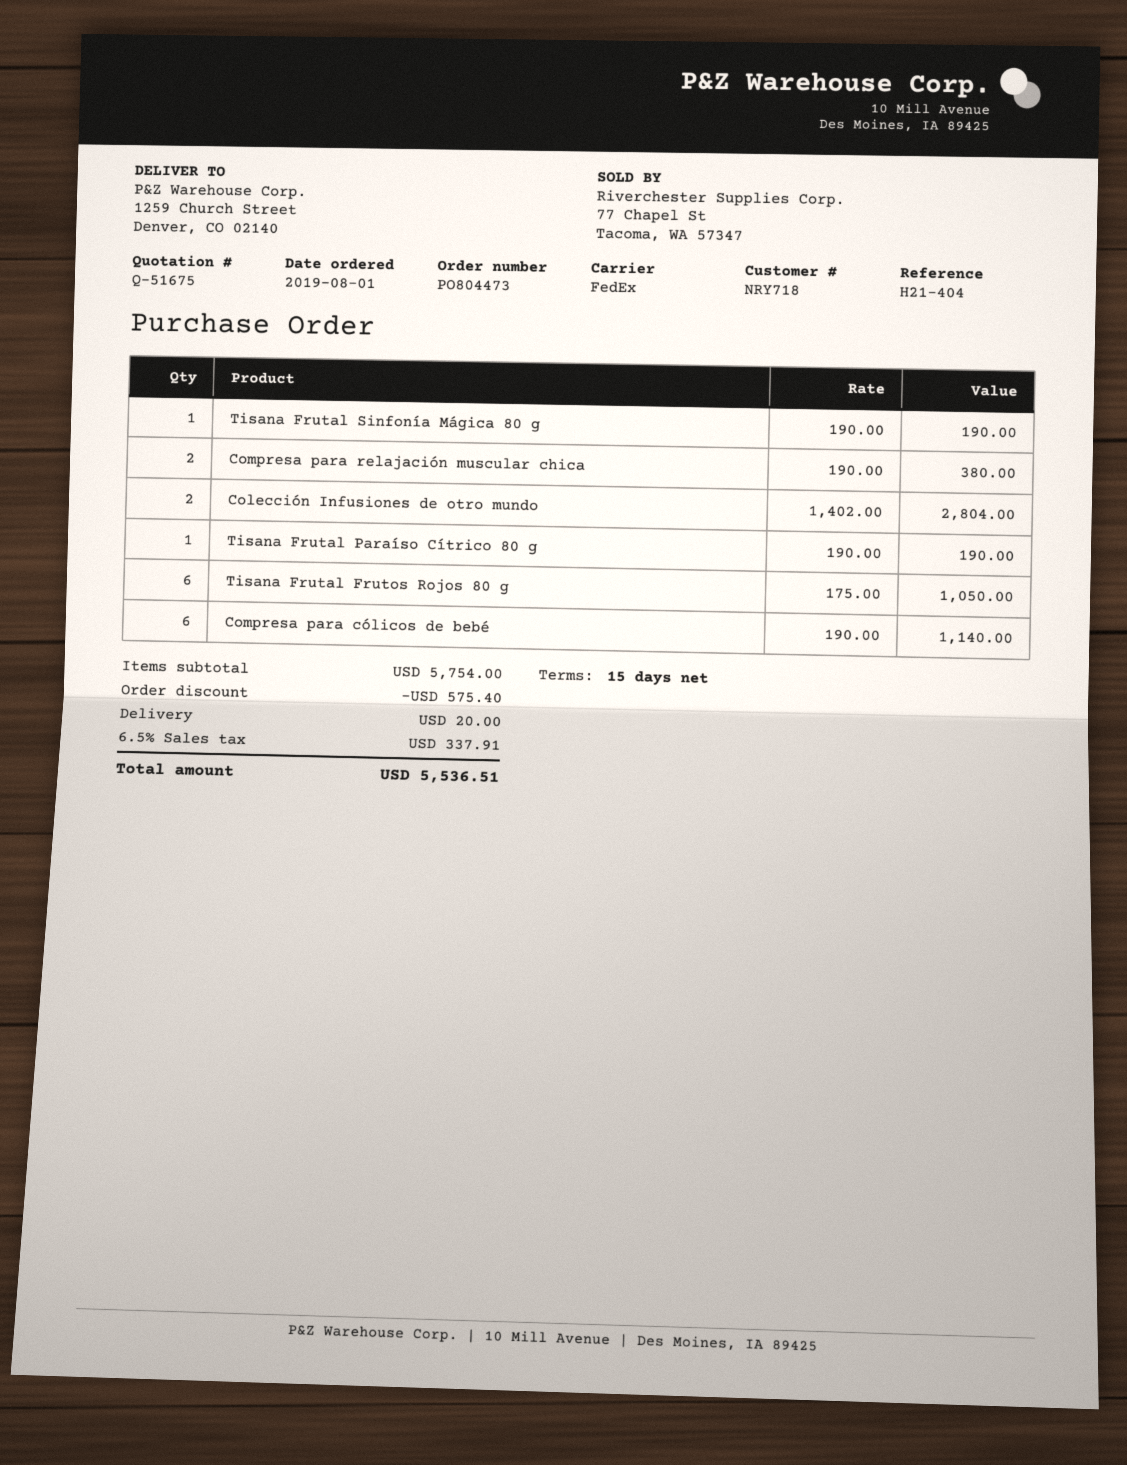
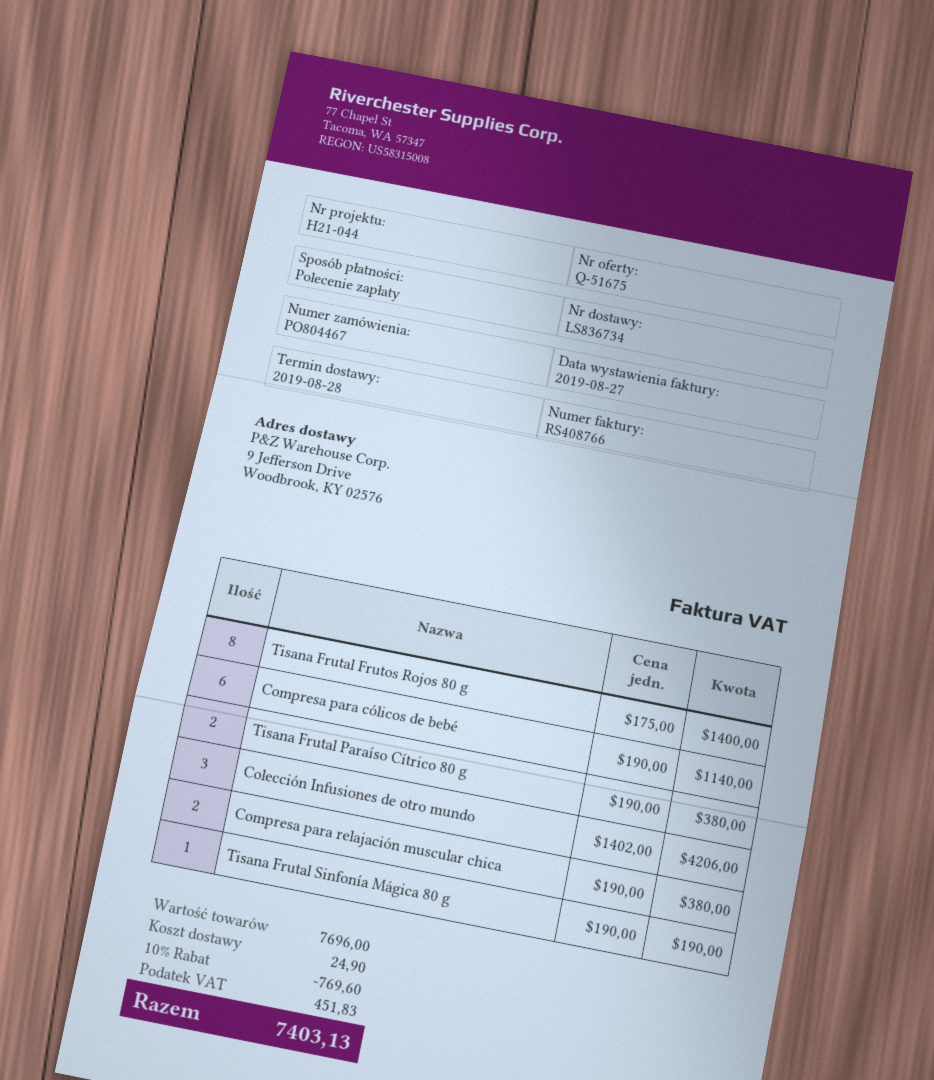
order number: PO804473 -> PO804467
reference: H21-404 -> H21-044
ship to: 1259 Church Street, Denver, CO 02140 -> 9 Jefferson Drive, Woodbrook, KY 02576
Colección Infusiones de otro mundo: 2 x 1402.00 = 2804.00 -> 3 x 1402.00 = 4206.00
Tisana Frutal Paraíso Cítrico 80 g: 1 x 190.00 = 190.00 -> 2 x 190.00 = 380.00
Tisana Frutal Frutos Rojos 80 g: 6 x 175.00 = 1050.00 -> 8 x 175.00 = 1400.00
subtotal: 5754.00 -> 7696.00
discount: 575.40 -> 769.60
shipping: 20.00 -> 24.90
tax: 337.91 -> 451.83
total: 5536.51 -> 7403.13

